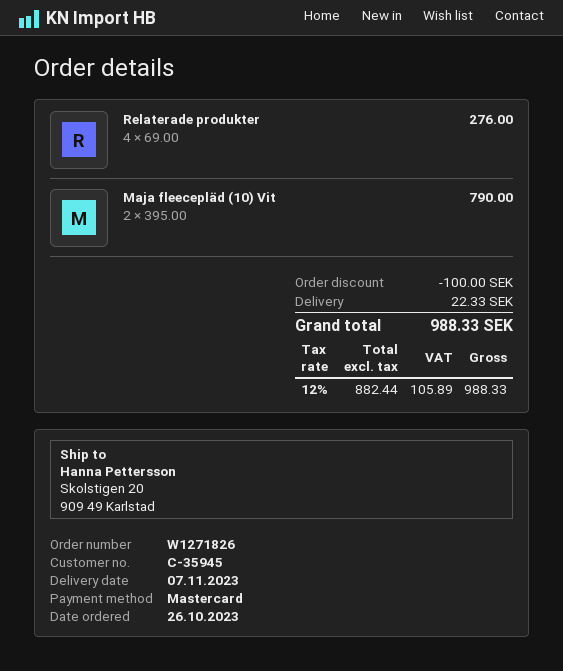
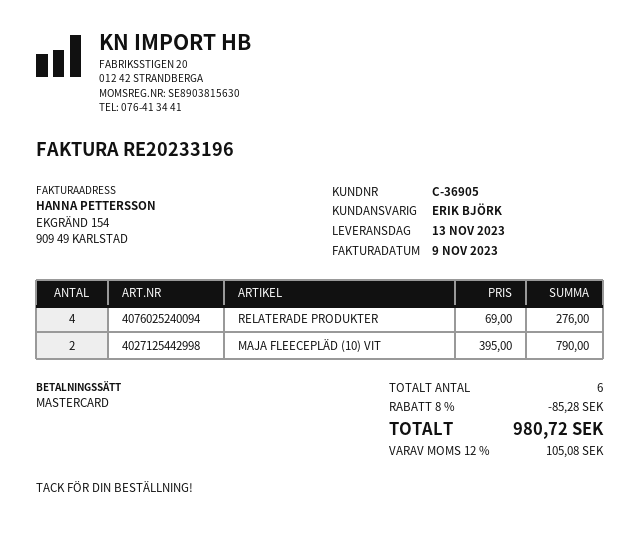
delivery date: 2023-11-07 -> 2023-11-13
customer number: C-35945 -> C-36905
discount: 100.00 -> 85.28
shipping: 22.33 -> none
tax: 12% = 105.89 -> 12% = 105.08
total: 988.33 -> 980.72

